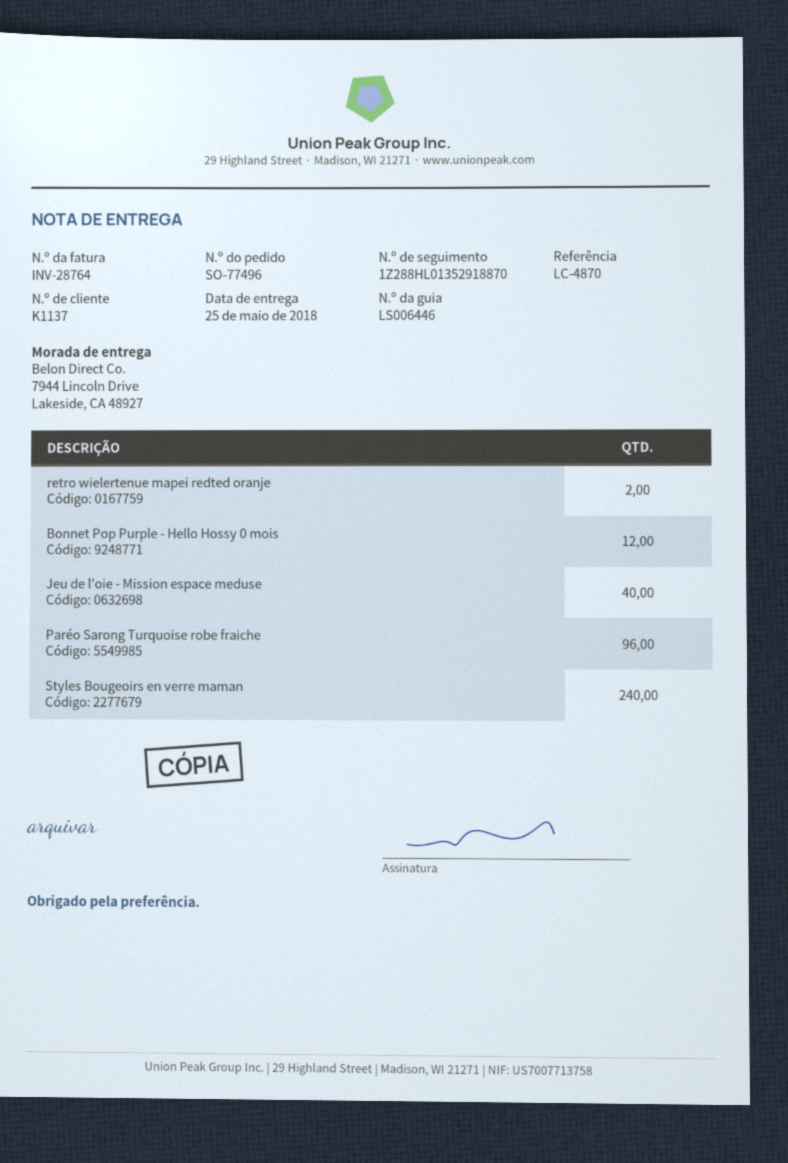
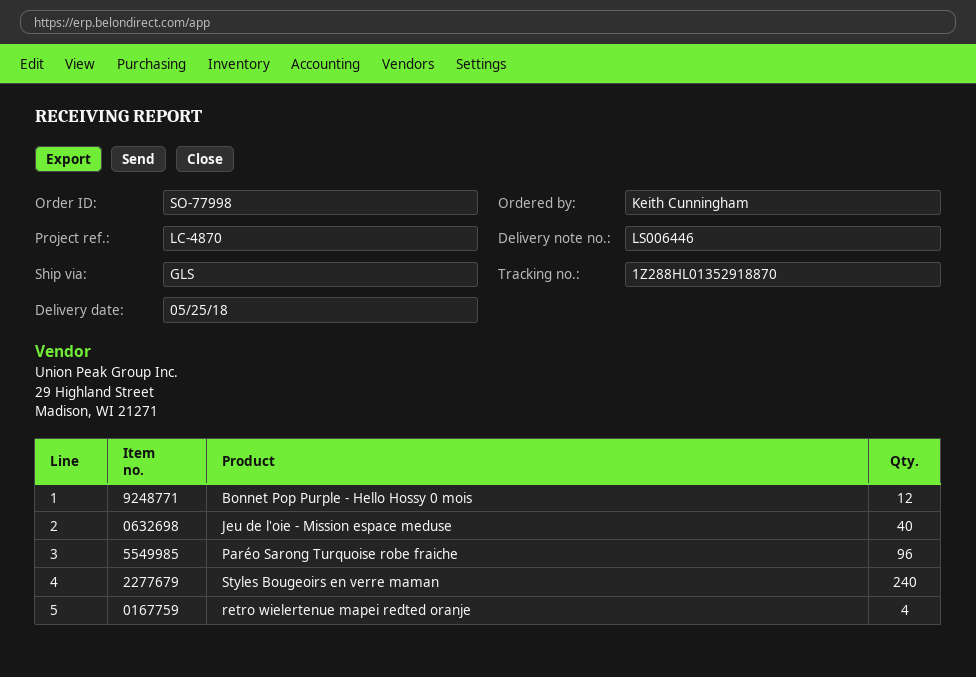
order number: SO-77496 -> SO-77998
retro wielertenue mapei redted oranje: 2 -> 4

